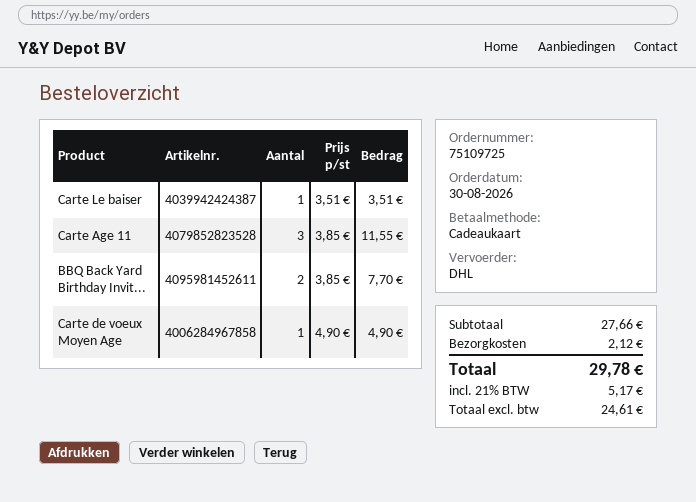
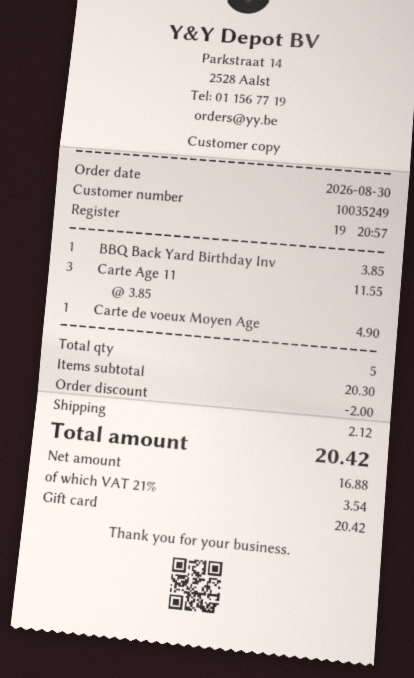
Carte Le baiser: 1 x 3.51 = 3.51 -> none
BBQ Back Yard Birthday Invit...: 2 x 3.85 = 7.70 -> 1 x 3.85 = 3.85
subtotal: 27.66 -> 20.30
discount: none -> 2.00
net: 24.61 -> 16.88
tax: 21% = 5.17 -> 21% = 3.54
total: 29.78 -> 20.42

